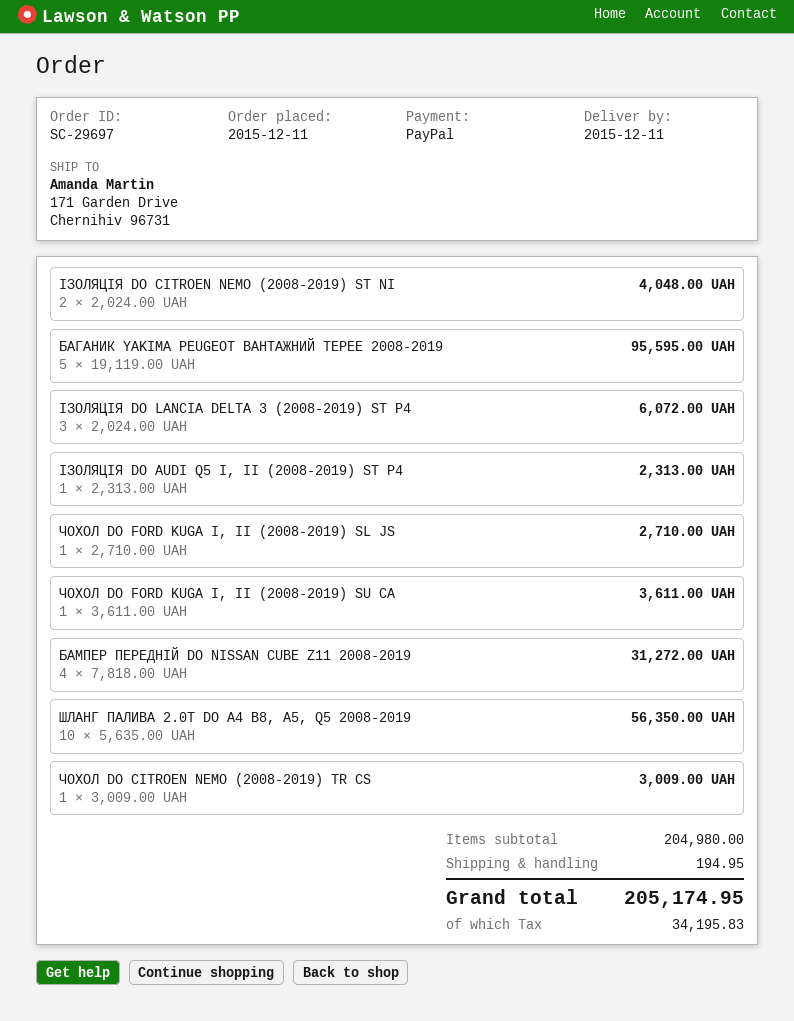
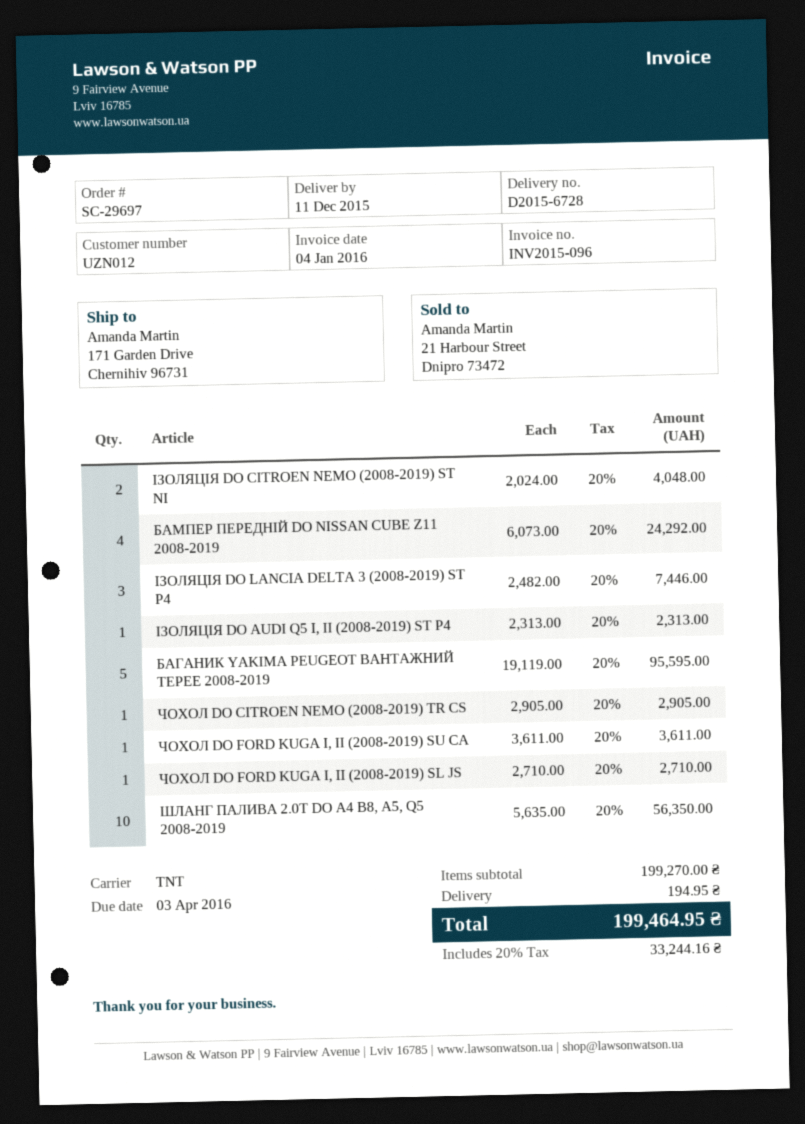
ІЗОЛЯЦІЯ DO LANCIA DELTA 3 (2008-2019) ST P4: 3 x 2024.00 = 6072.00 -> 3 x 2482.00 = 7446.00
БАМПЕР ПЕРЕДНІЙ DO NISSAN CUBE Z11 2008-2019: 4 x 7818.00 = 31272.00 -> 4 x 6073.00 = 24292.00
ЧОХОЛ DO CITROEN NEMO (2008-2019) TR CS: 1 x 3009.00 = 3009.00 -> 1 x 2905.00 = 2905.00
subtotal: 204980.00 -> 199270.00
tax: 34195.83 -> 33244.16
total: 205174.95 -> 199464.95

